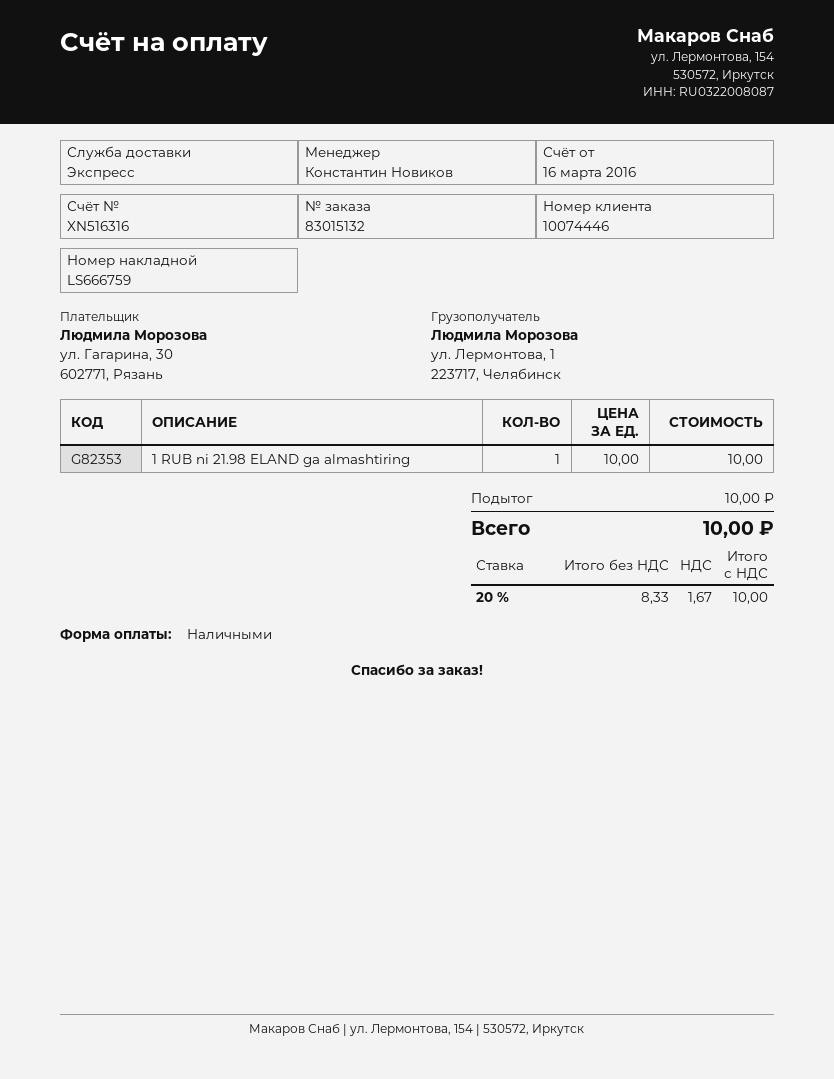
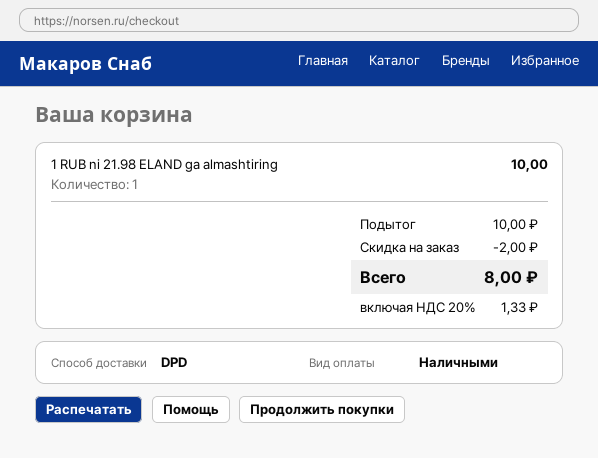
shipping method: express -> DPD
discount: none -> 2.00
tax: 20% = 1.67 -> 20% = 1.33
total: 10.00 -> 8.00

